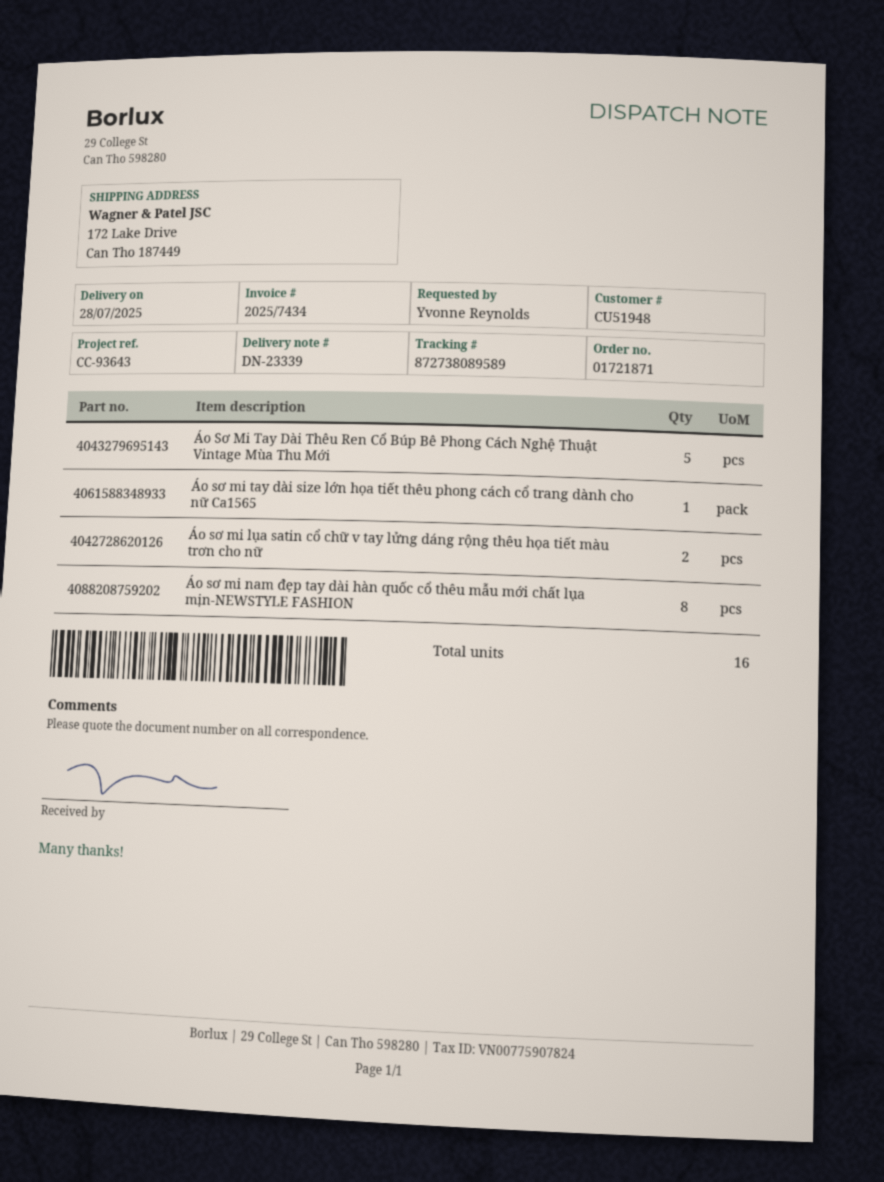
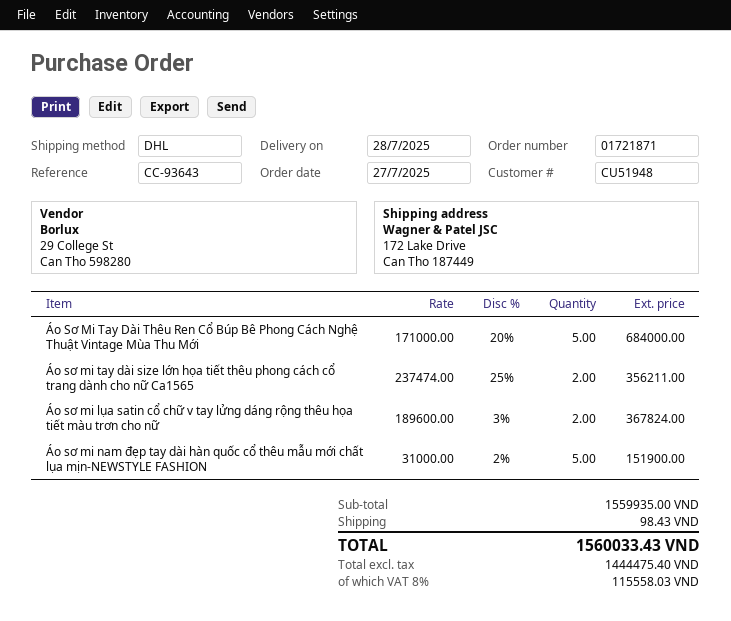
Áo sơ mi tay dài size lớn họa tiết thêu phong cách cổ trang dành cho nữ Ca1565: 1 -> 2
Áo sơ mi nam đẹp tay dài hàn quốc cổ thêu mẫu mới chất lụa mịn-NEWSTYLE FASHION: 8 -> 5

